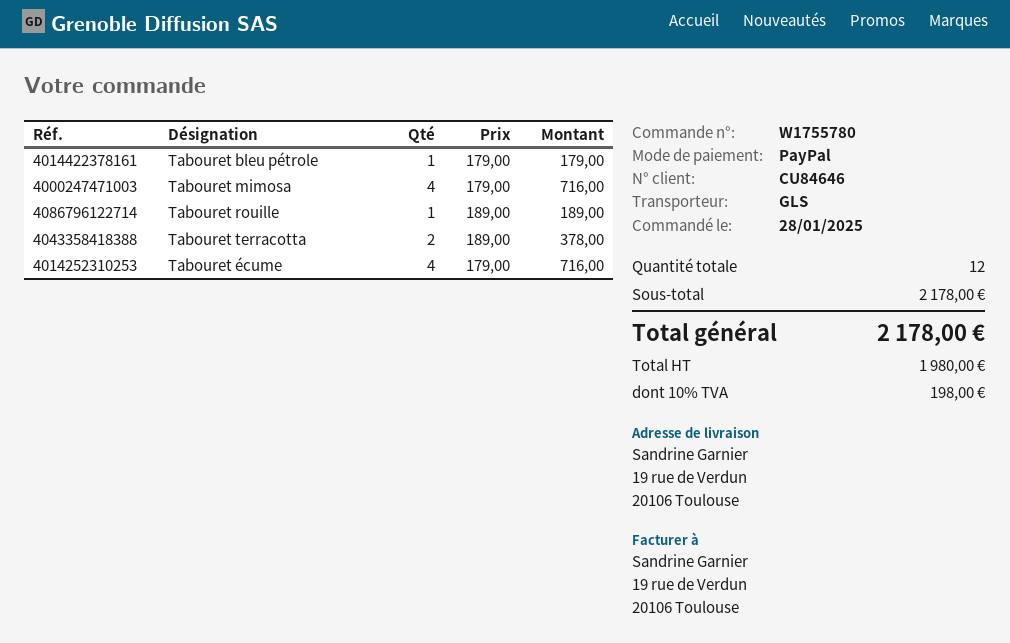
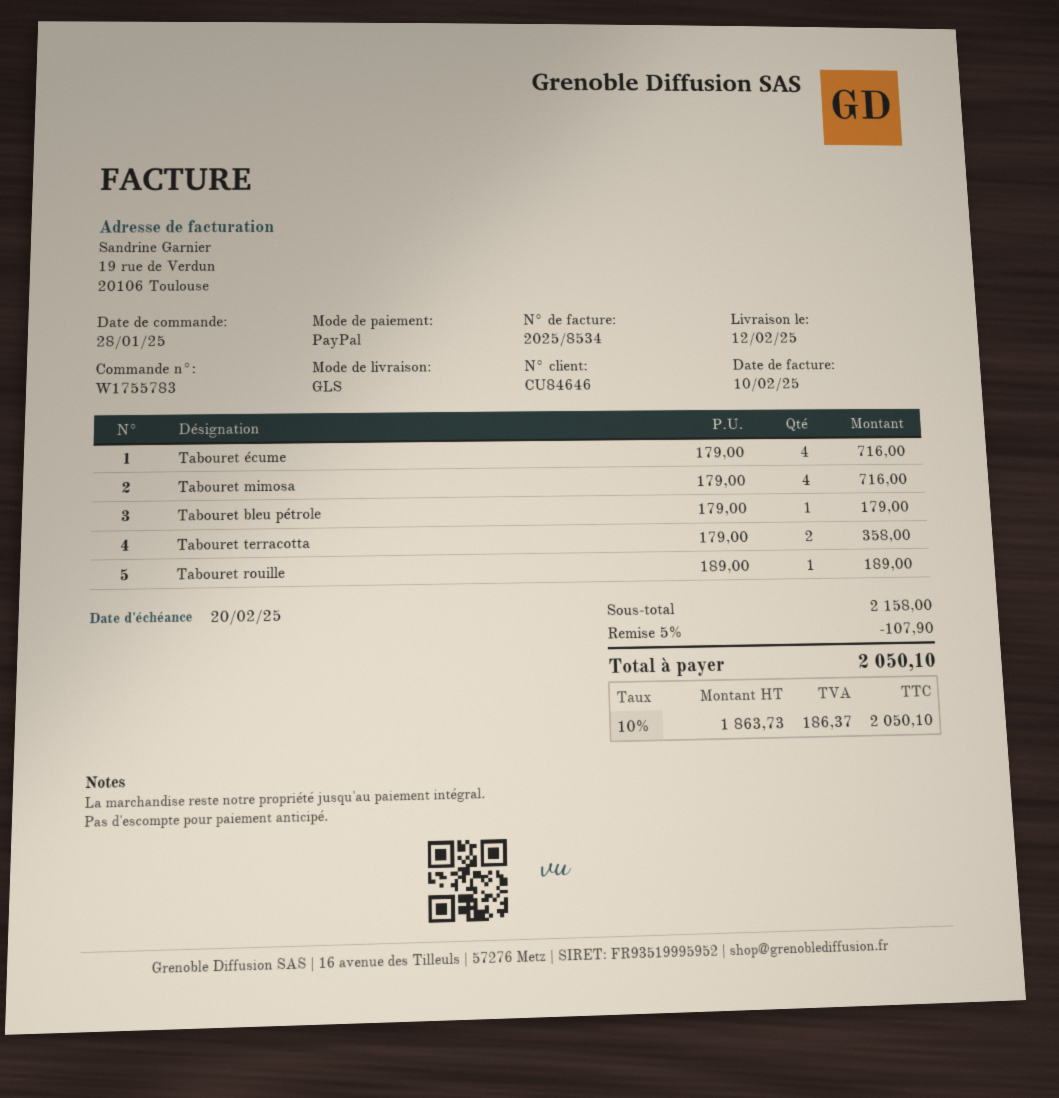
order number: W1755780 -> W1755783
Tabouret terracotta: 2 x 189.00 = 378.00 -> 2 x 179.00 = 358.00
subtotal: 2178.00 -> 2158.00
discount: none -> 5% = 107.90
net: 1980.00 -> 1863.73
tax: 10% = 198.00 -> 10% = 186.37
total: 2178.00 -> 2050.10

